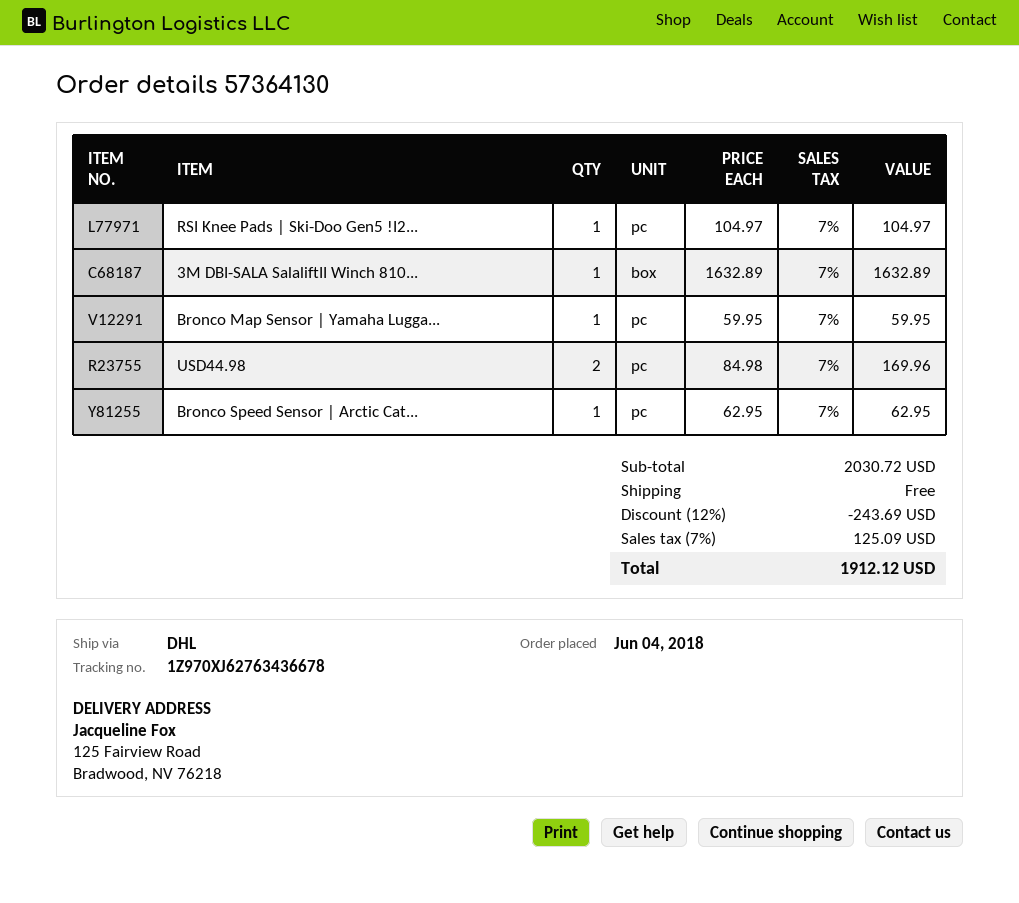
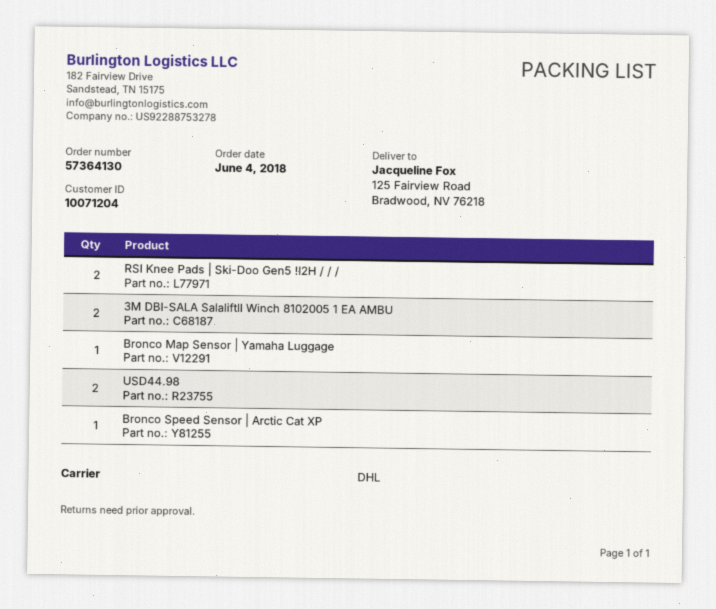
RSI Knee Pads | Ski-Doo Gen5 !I2...: 1 -> 2
3M DBI-SALA SalaliftII Winch 810...: 1 -> 2

